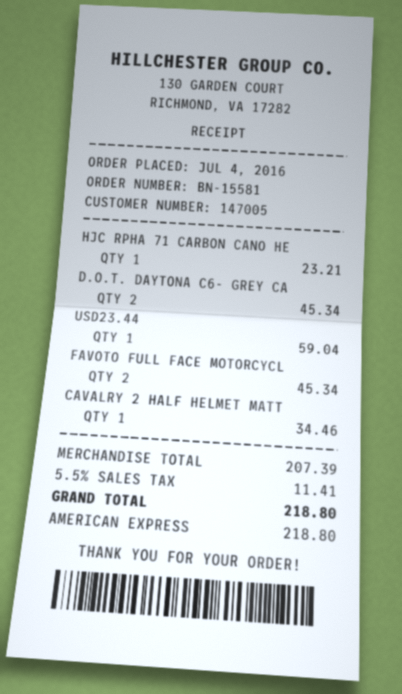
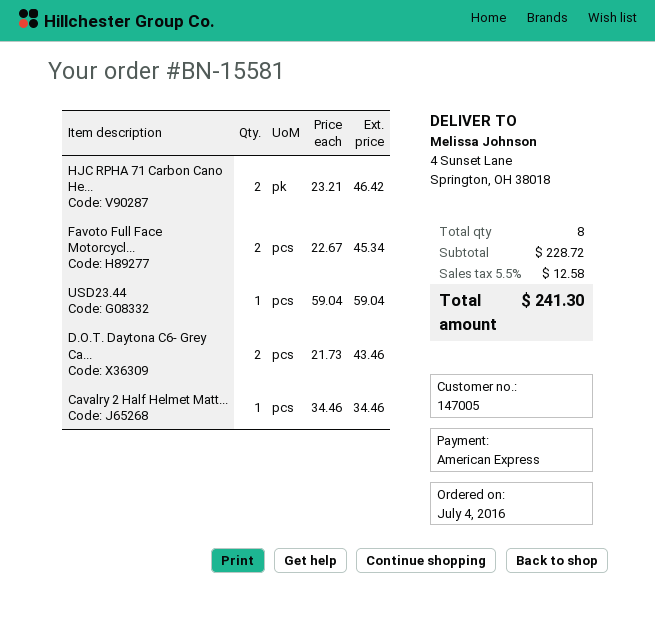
HJC RPHA 71 CARBON CANO HE: 1 for 23.21 -> 2 for 46.42
D.O.T. DAYTONA C6- GREY CA: 2 for 45.34 -> 2 for 43.46
subtotal: 207.39 -> 228.72
tax: 5.5% = 11.41 -> 5.5% = 12.58
total: 218.80 -> 241.30

